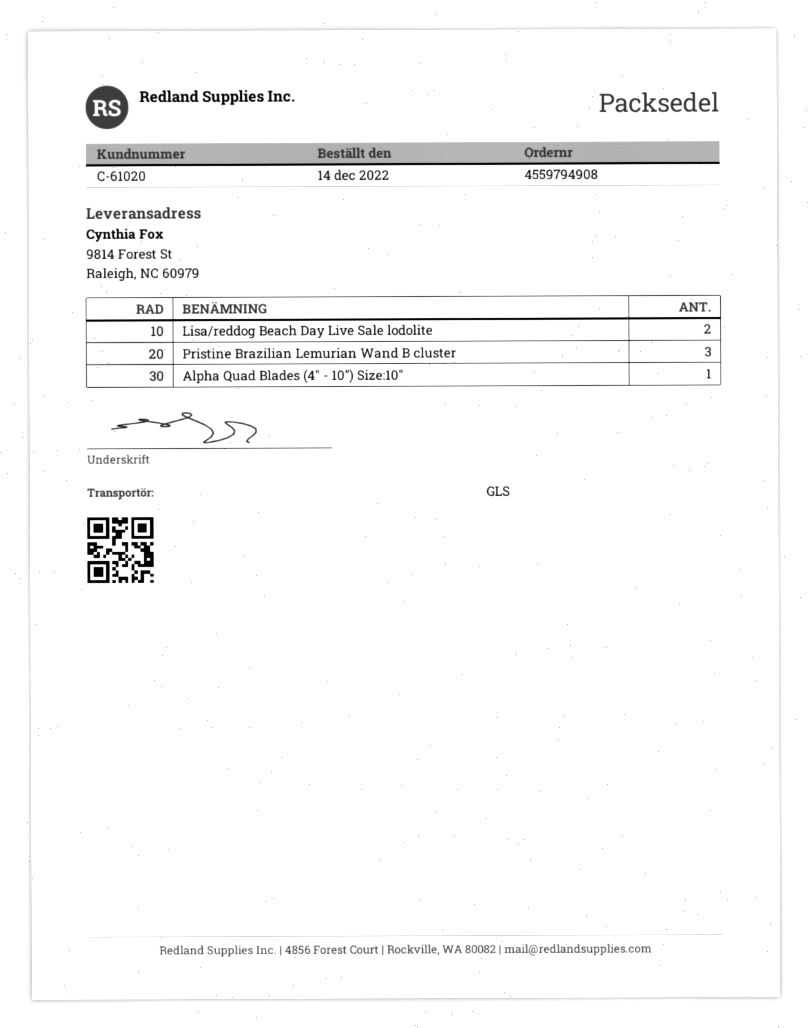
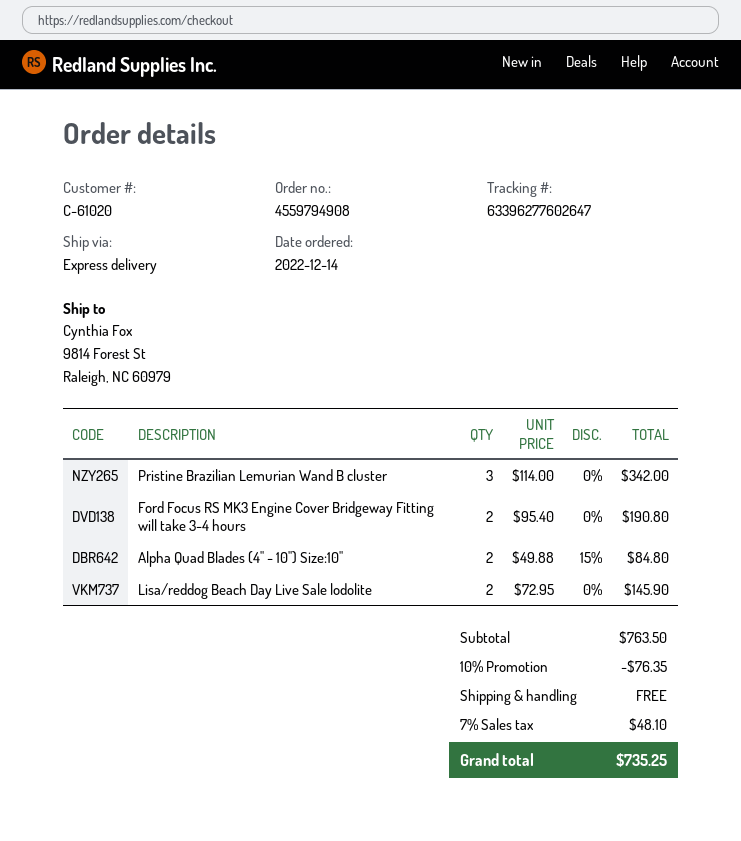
shipping method: GLS -> express
Alpha Quad Blades (4" - 10") Size:10": 1 -> 2
Ford Focus RS MK3 Engine Cover Bridgeway Fitting will take 3-4 hours: none -> 2

